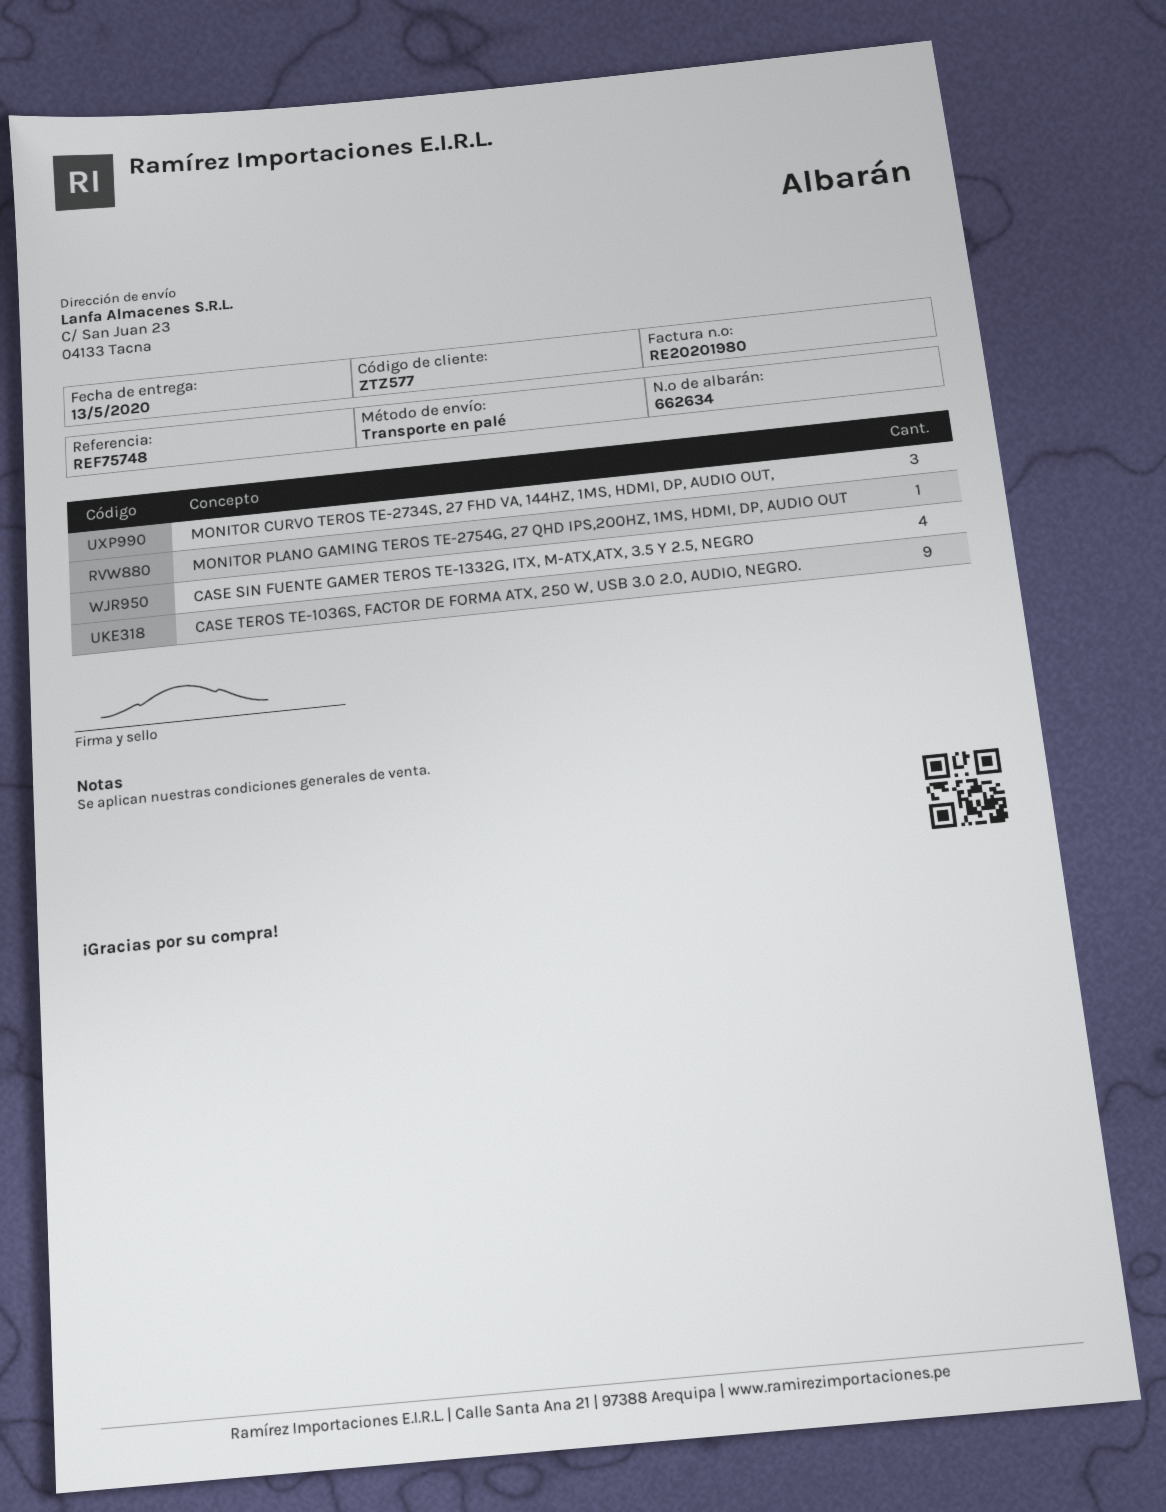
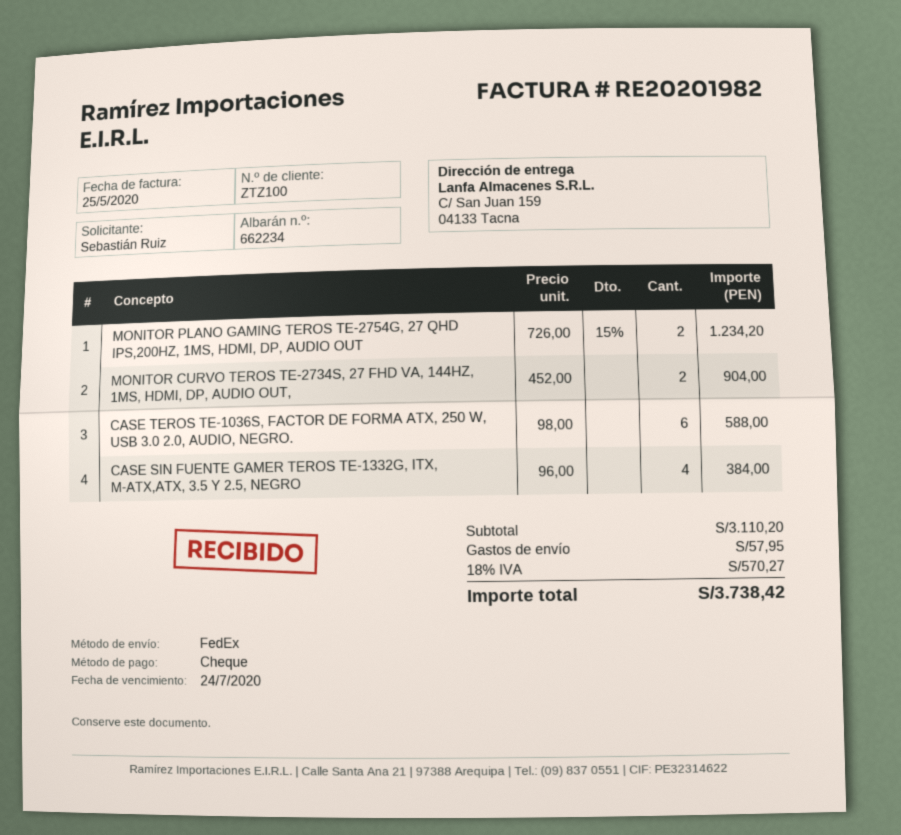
delivery note number: 662634 -> 662234
invoice number: RE20201980 -> RE20201982
customer number: ZTZ577 -> ZTZ100
shipping method: pallet freight -> FedEx
ship to: C/ San Juan 23, 04133 Tacna -> C/ San Juan 159, 04133 Tacna
MONITOR CURVO TEROS TE-2734S, 27 FHD VA, 144HZ, 1MS, HDMI, DP, AUDIO OUT,: 3 -> 2
MONITOR PLANO GAMING TEROS TE-2754G, 27 QHD IPS,200HZ, 1MS, HDMI, DP, AUDIO OUT: 1 -> 2
CASE TEROS TE-1036S, FACTOR DE FORMA ATX, 250 W, USB 3.0 2.0, AUDIO, NEGRO.: 9 -> 6

